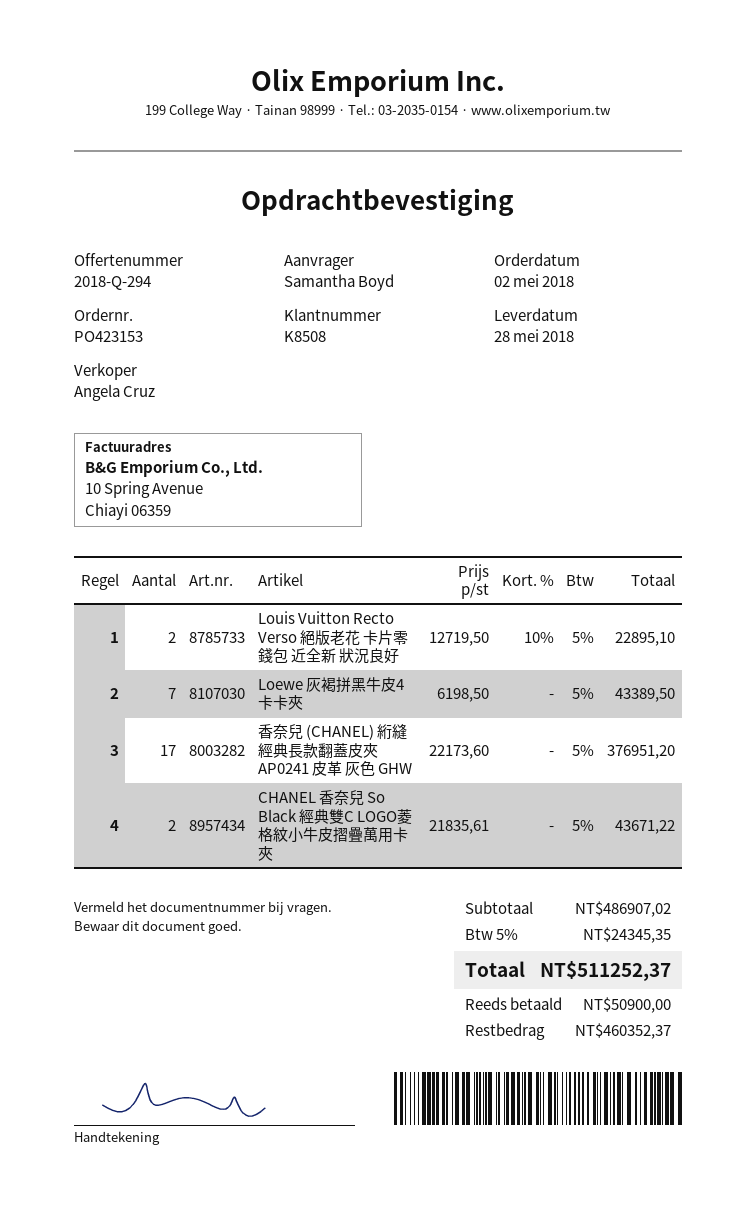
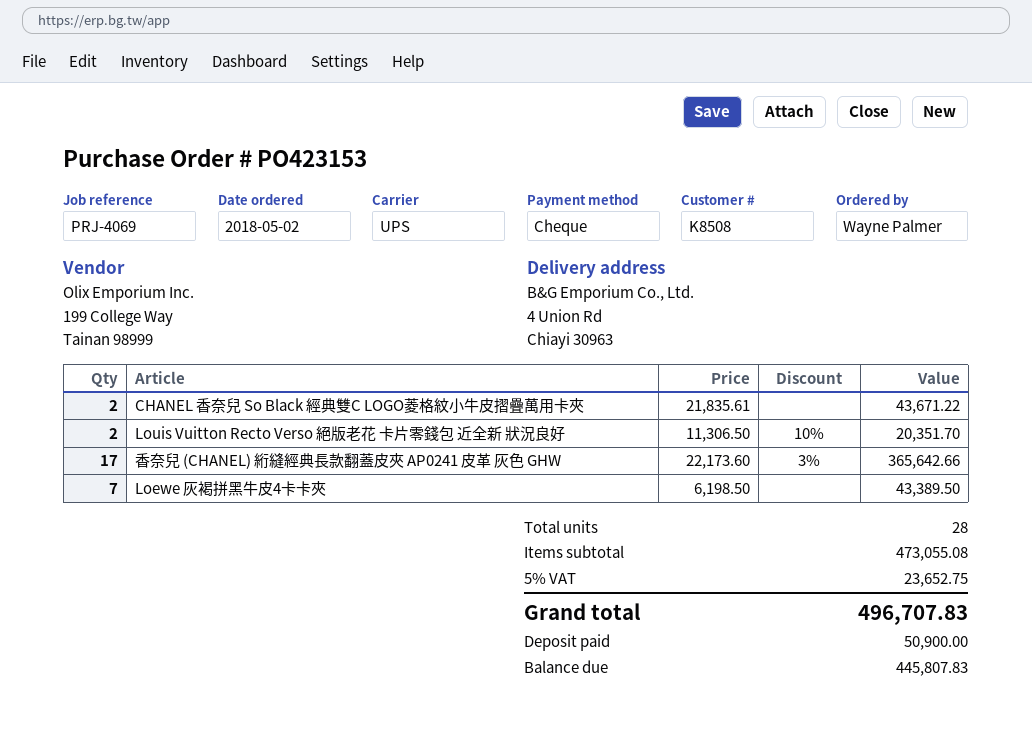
ordered by: Samantha Boyd -> Wayne Palmer
Louis Vuitton Recto Verso 絕版老花 卡片零錢包 近全新 狀況良好: 2 x 12719.50 - 10% = 22895.10 -> 2 x 11306.50 - 10% = 20351.70
香奈兒 (CHANEL) 絎縫經典長款翻蓋皮夾 AP0241 皮革 灰色 GHW: 17 x 22173.60 = 376951.20 -> 17 x 22173.60 - 3% = 365642.66
subtotal: 486907.02 -> 473055.08
tax: 5% = 24345.35 -> 5% = 23652.75
total: 511252.37 -> 496707.83
balance: 460352.37 -> 445807.83

